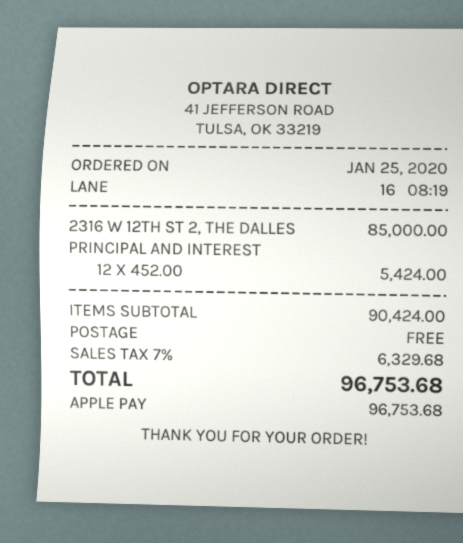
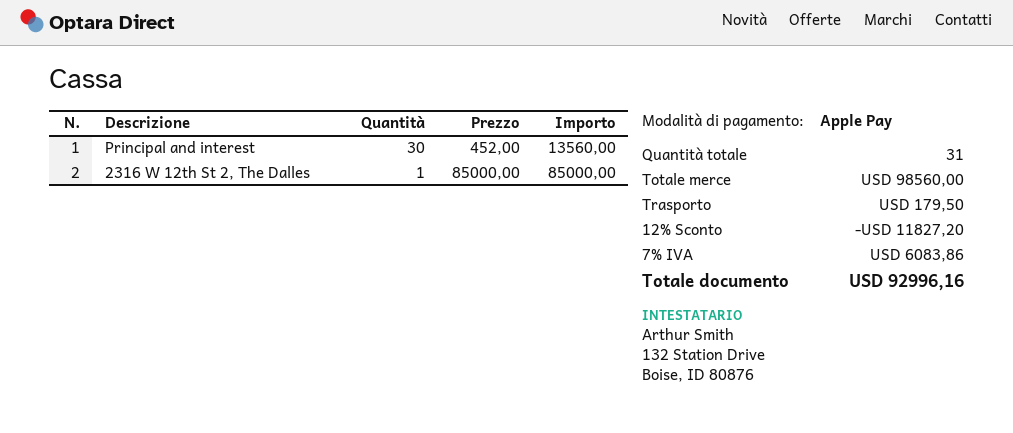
PRINCIPAL AND INTEREST: 12 x 452.00 = 5424.00 -> 30 x 452.00 = 13560.00
subtotal: 90424.00 -> 98560.00
discount: none -> 12% = 11827.20
shipping: 0.00 -> 179.50
tax: 7% = 6329.68 -> 7% = 6083.86
total: 96753.68 -> 92996.16

